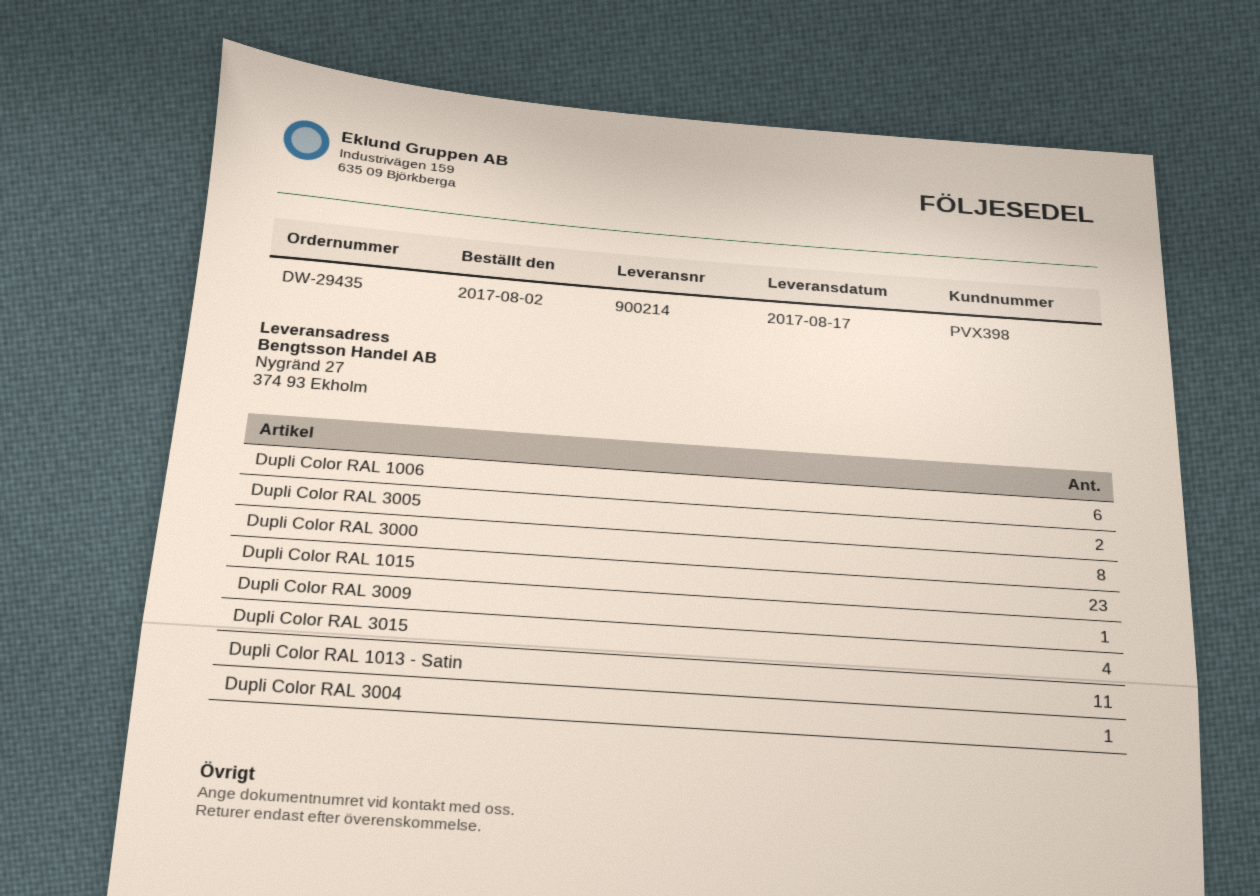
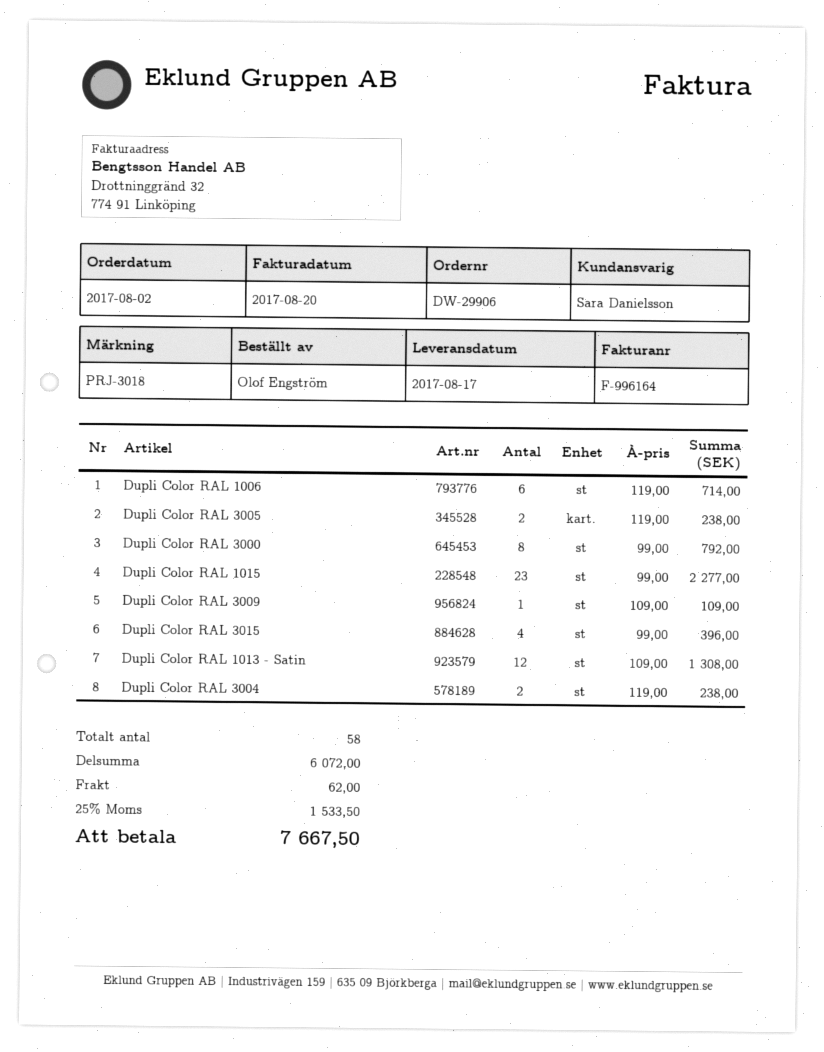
order number: DW-29435 -> DW-29906
Dupli Color RAL 1013 - Satin: 11 -> 12
Dupli Color RAL 3004: 1 -> 2

